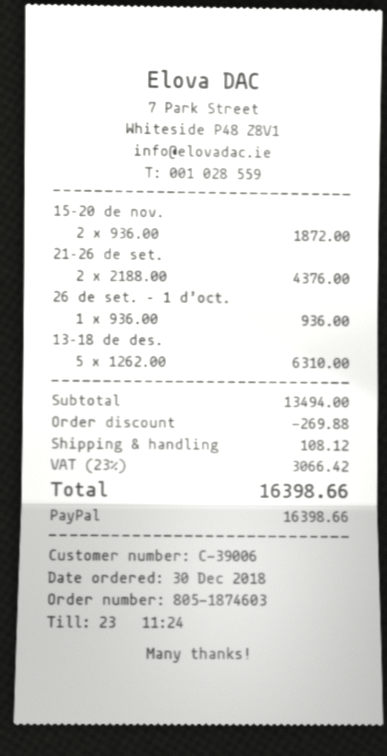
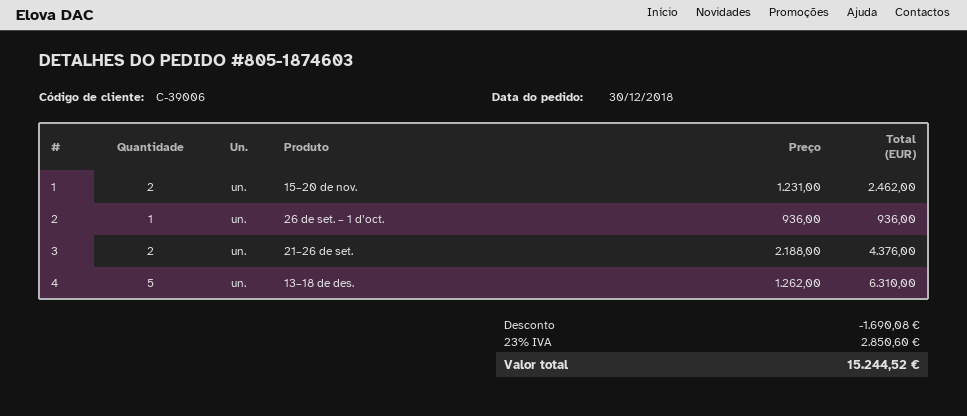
15–20 de nov.: 2 x 936.00 = 1872.00 -> 2 x 1231.00 = 2462.00
discount: 269.88 -> 1690.08
shipping: 108.12 -> none
tax: 23% = 3066.42 -> 23% = 2850.60
total: 16398.66 -> 15244.52

